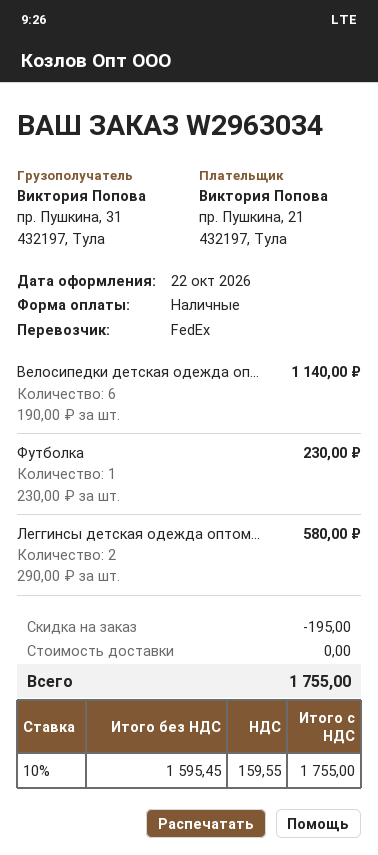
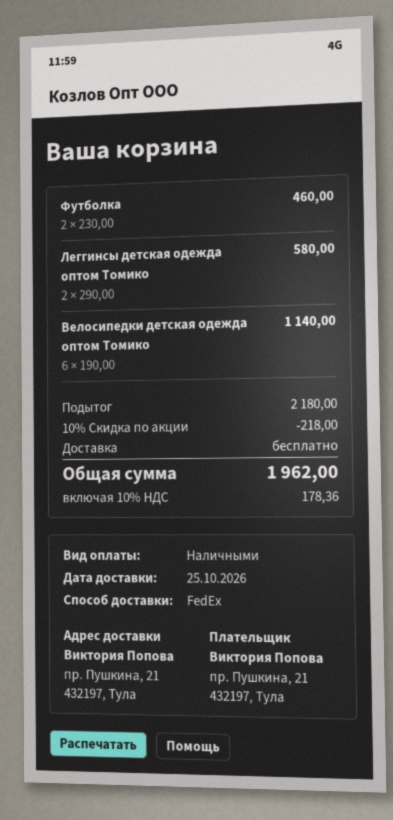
ship to: пр. Пушкина, 31, 432197, Тула -> пр. Пушкина, 21, 432197, Тула
Футболка: 1 x 230.00 = 230.00 -> 2 x 230.00 = 460.00
discount: 195.00 -> 218.00
tax: 10% = 159.55 -> 10% = 178.36
total: 1755.00 -> 1962.00

